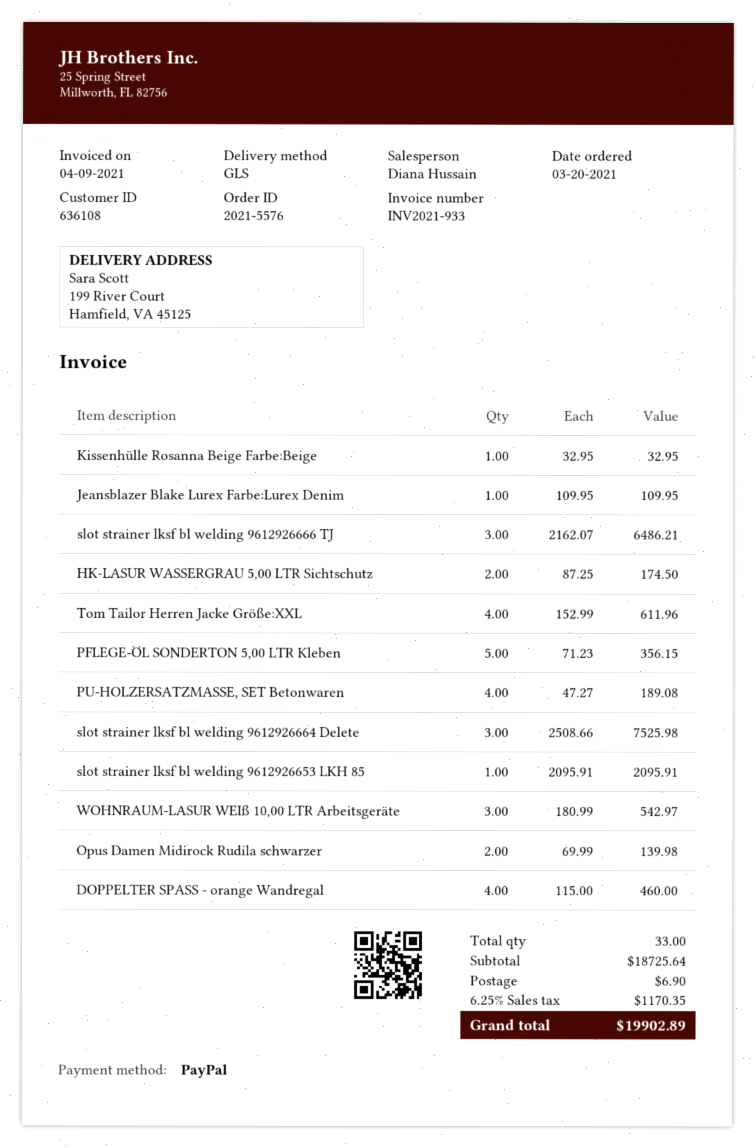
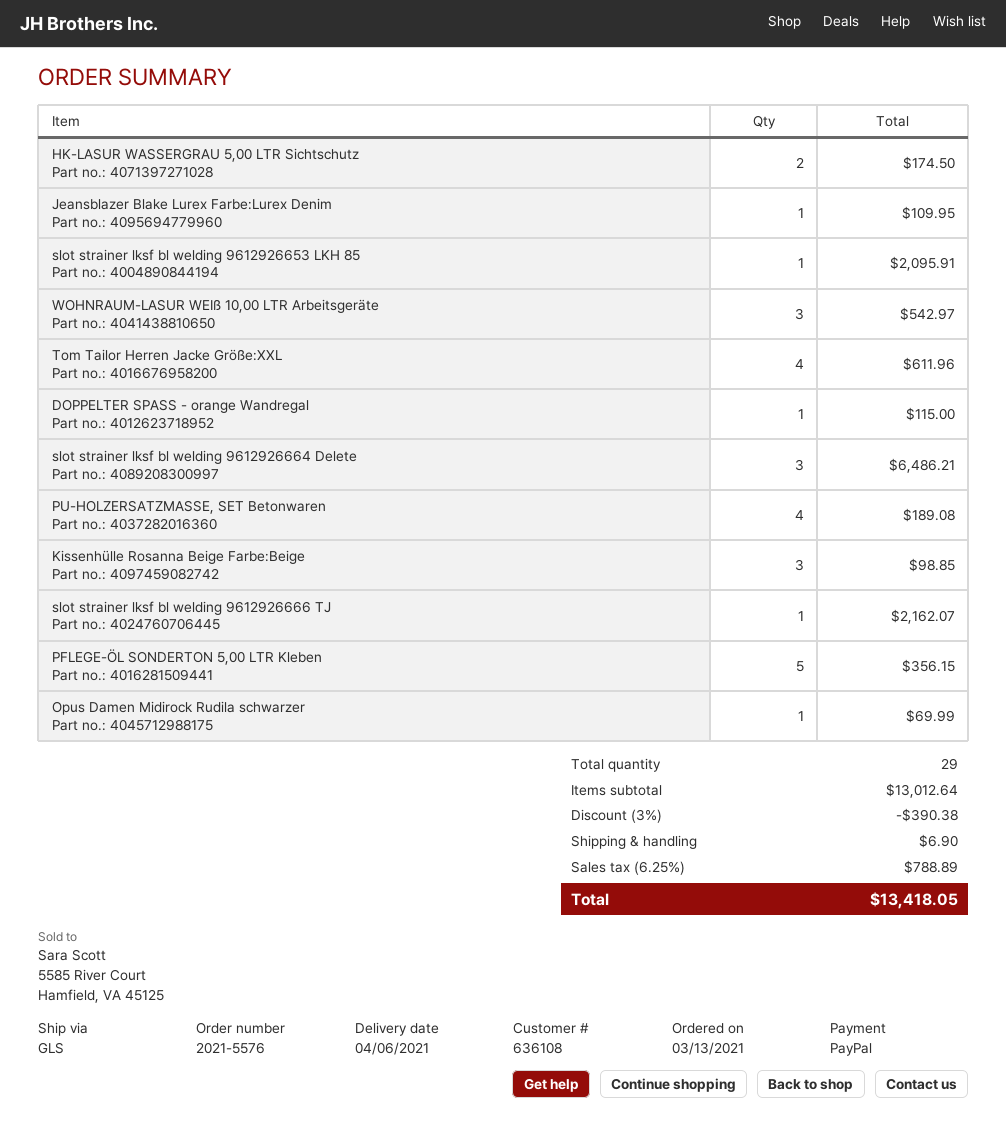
order date: 2021-03-20 -> 2021-03-13
Kissenhülle Rosanna Beige Farbe:Beige: 1 for 32.95 -> 3 for 98.85
slot strainer lksf bl welding 9612926666 TJ: 3 for 6486.21 -> 1 for 2162.07
slot strainer lksf bl welding 9612926664 Delete: 3 for 7525.98 -> 3 for 6486.21
Opus Damen Midirock Rudila schwarzer: 2 for 139.98 -> 1 for 69.99
DOPPELTER SPASS - orange Wandregal: 4 for 460.00 -> 1 for 115.00
total quantity: 33 -> 29
subtotal: 18725.64 -> 13012.64
discount: none -> 3% = 390.38
tax: 6.25% = 1170.35 -> 6.25% = 788.89
total: 19902.89 -> 13418.05

